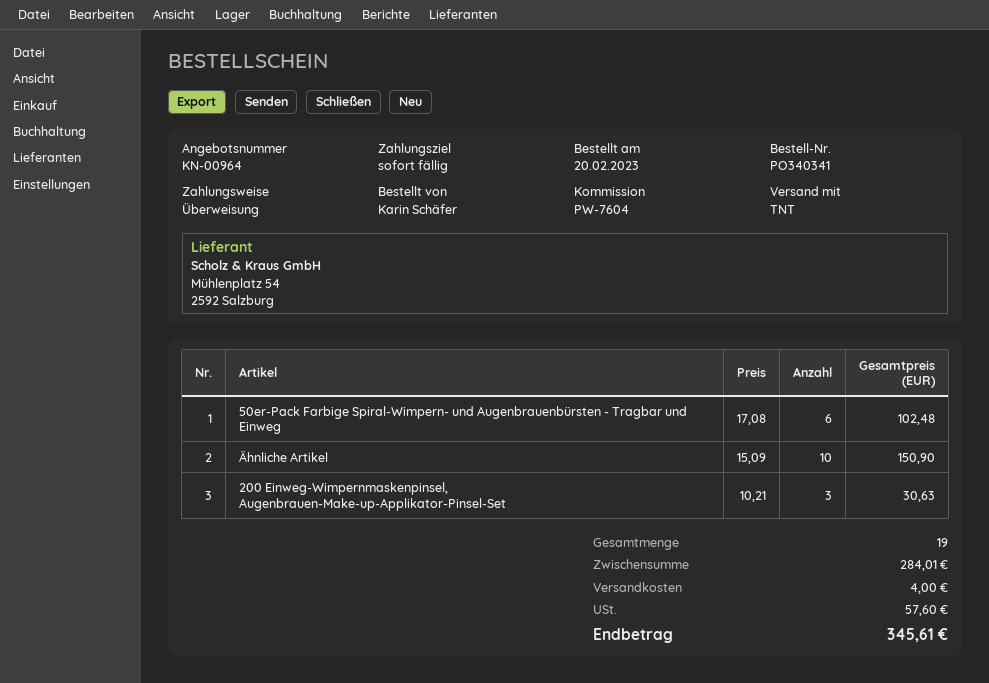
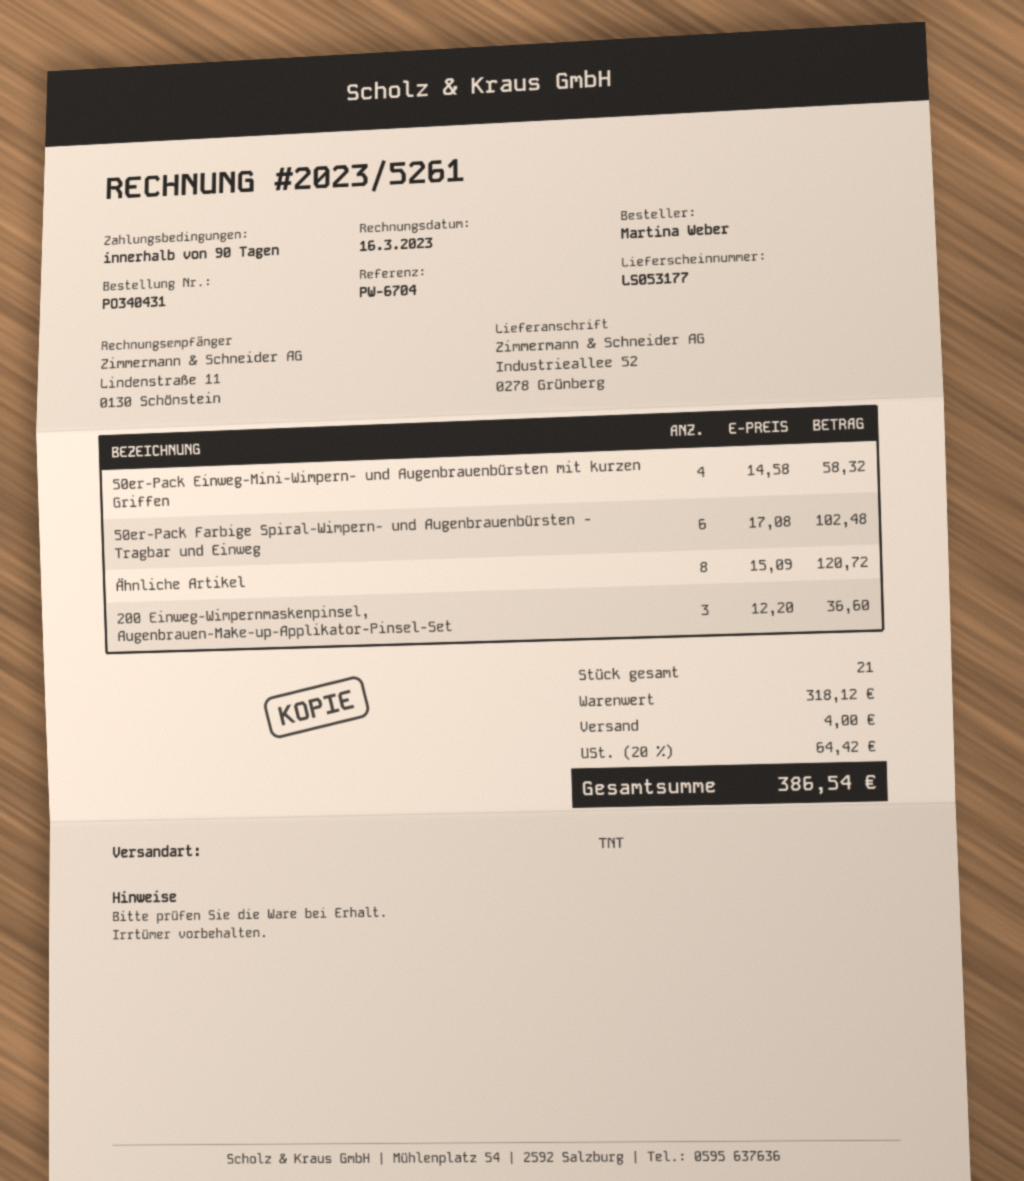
order number: PO340341 -> PO340431
payment terms: on receipt -> 90 days
reference: PW-7604 -> PW-6704
ordered by: Karin Schäfer -> Martina Weber
Ähnliche Artikel: 10 x 15.09 = 150.90 -> 8 x 15.09 = 120.72
200 Einweg-Wimpernmaskenpinsel, Augenbrauen-Make-up-Applikator-Pinsel-Set: 3 x 10.21 = 30.63 -> 3 x 12.20 = 36.60
50er-Pack Einweg-Mini-Wimpern- und Augenbrauenbürsten mit kurzen Griffen: none -> 4 x 14.58 = 58.32
total quantity: 19 -> 21
subtotal: 284.01 -> 318.12
tax: 57.60 -> 64.42
total: 345.61 -> 386.54

